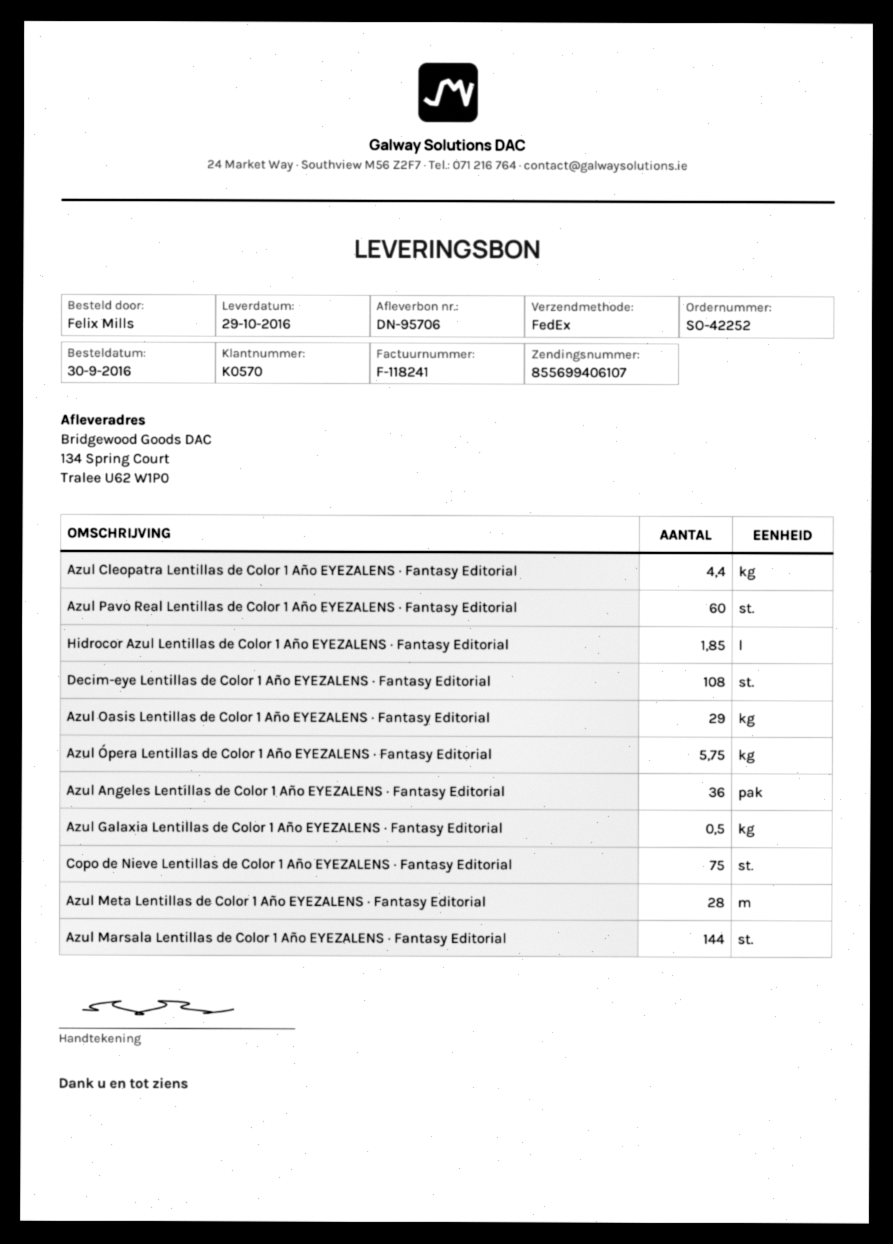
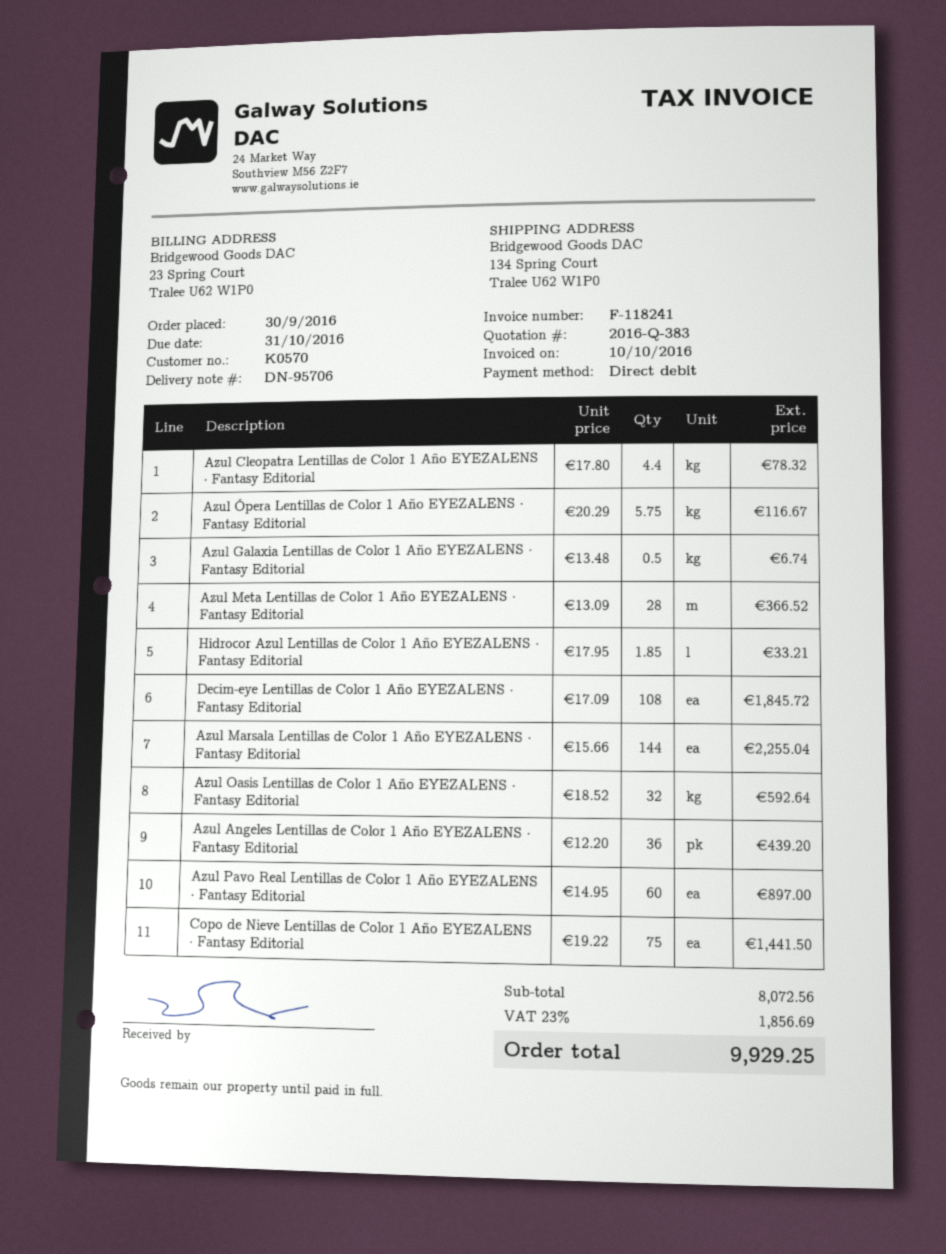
Azul Oasis Lentillas de Color 1 Año EYEZALENS · Fantasy Editorial: 29 -> 32

